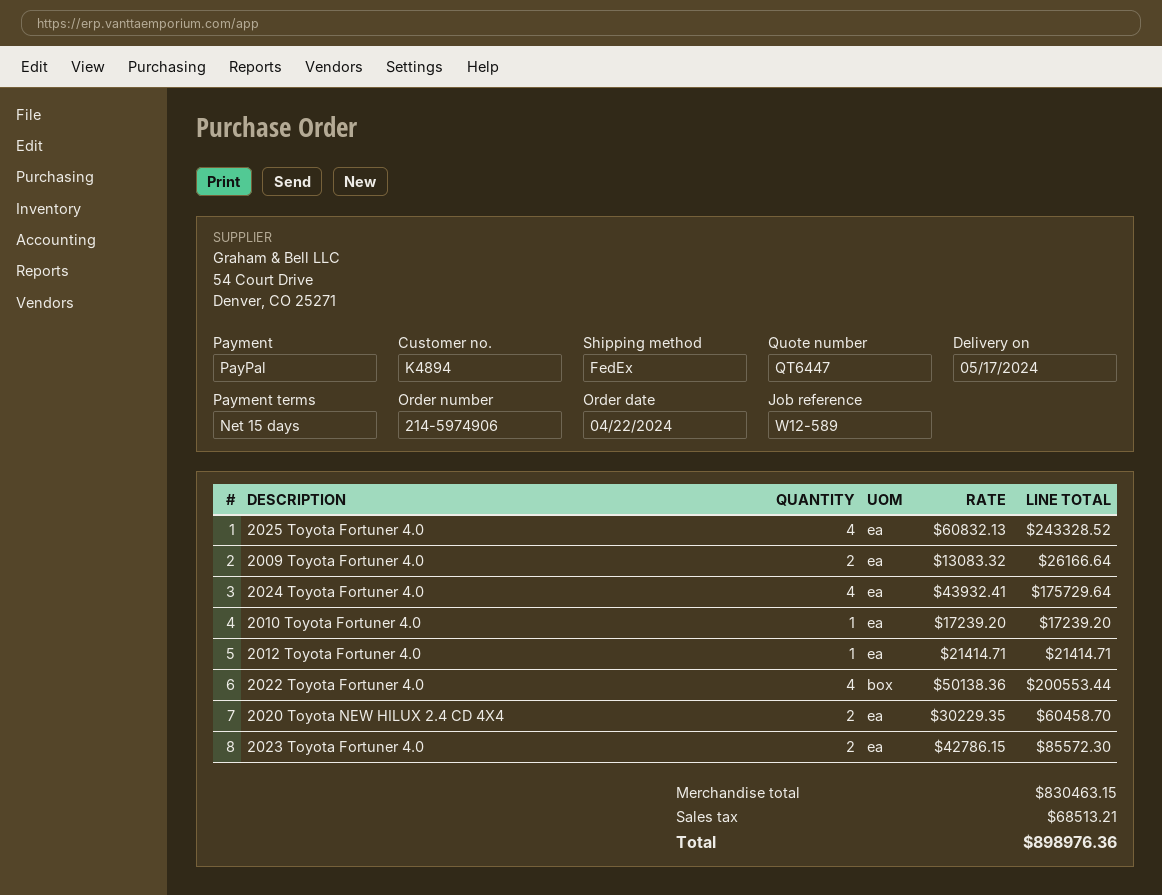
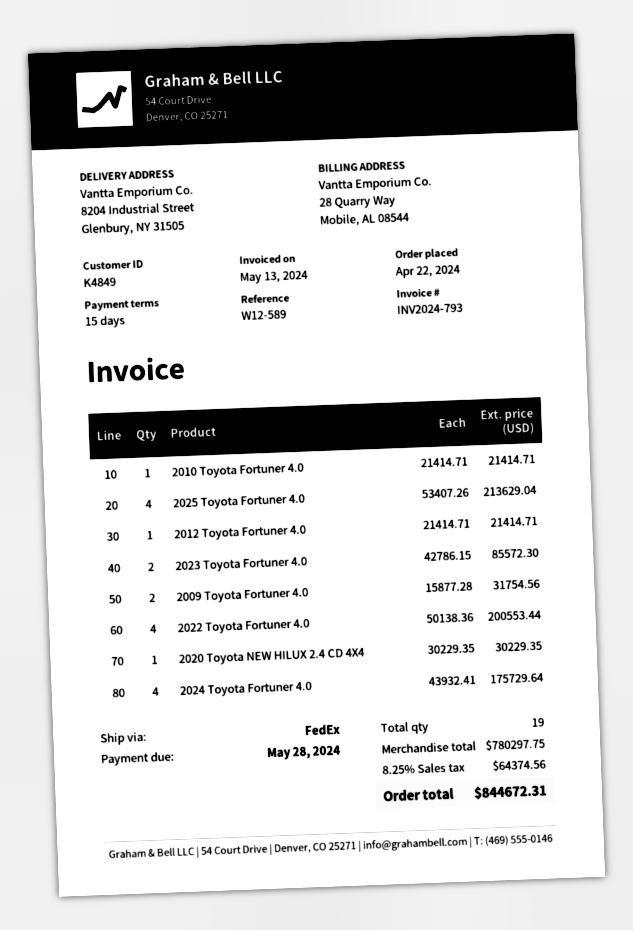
customer number: K4894 -> K4849
2025 Toyota Fortuner 4.0: 4 x 60832.13 = 243328.52 -> 4 x 53407.26 = 213629.04
2009 Toyota Fortuner 4.0: 2 x 13083.32 = 26166.64 -> 2 x 15877.28 = 31754.56
2010 Toyota Fortuner 4.0: 1 x 17239.20 = 17239.20 -> 1 x 21414.71 = 21414.71
2020 Toyota NEW HILUX 2.4 CD 4X4: 2 x 30229.35 = 60458.70 -> 1 x 30229.35 = 30229.35
subtotal: 830463.15 -> 780297.75
tax: 68513.21 -> 64374.56
total: 898976.36 -> 844672.31

